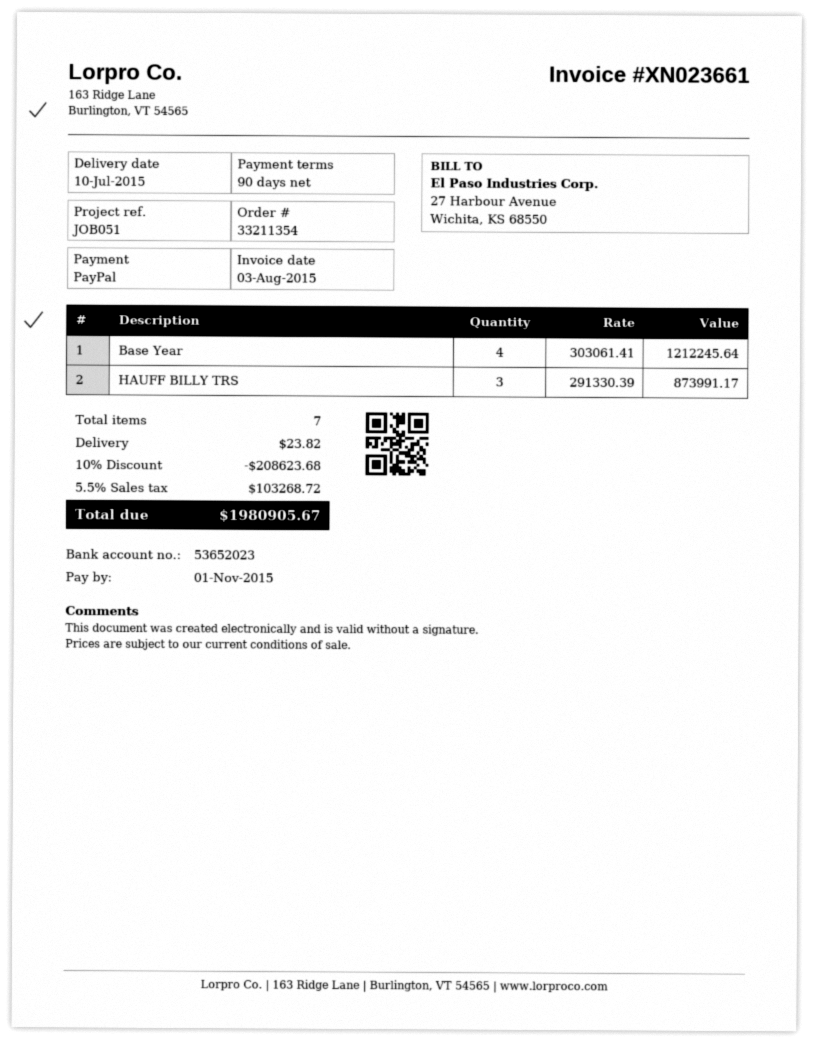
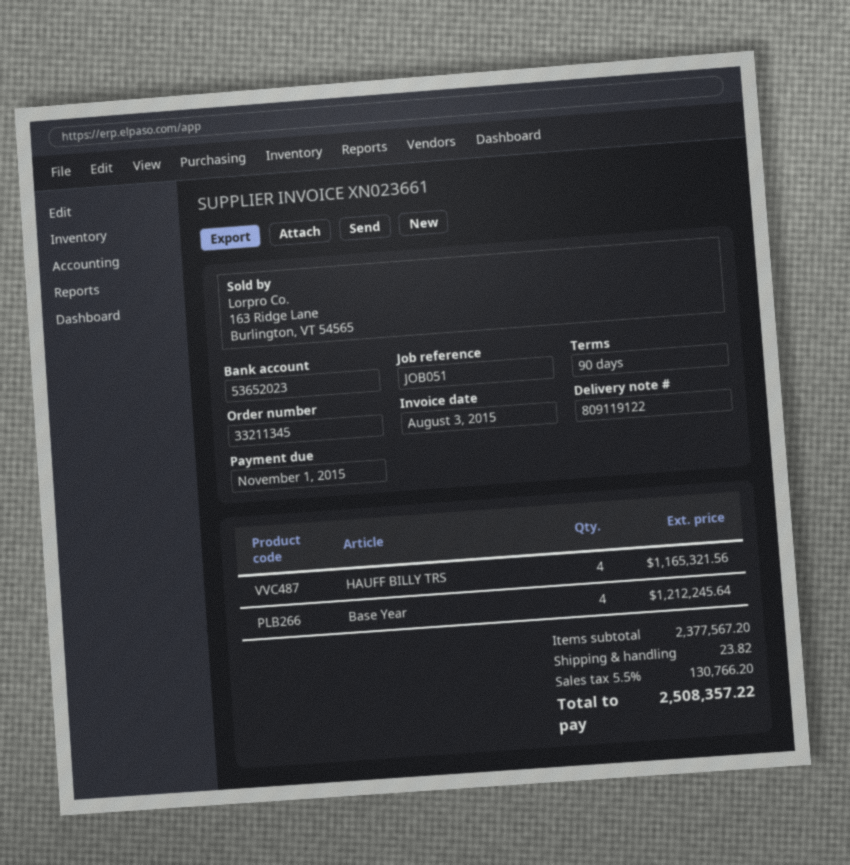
order number: 33211354 -> 33211345
HAUFF BILLY TRS: 3 for 873991.17 -> 4 for 1165321.56
discount: 10% = 208623.68 -> none
tax: 5.5% = 103268.72 -> 5.5% = 130766.20
total: 1980905.67 -> 2508357.22

